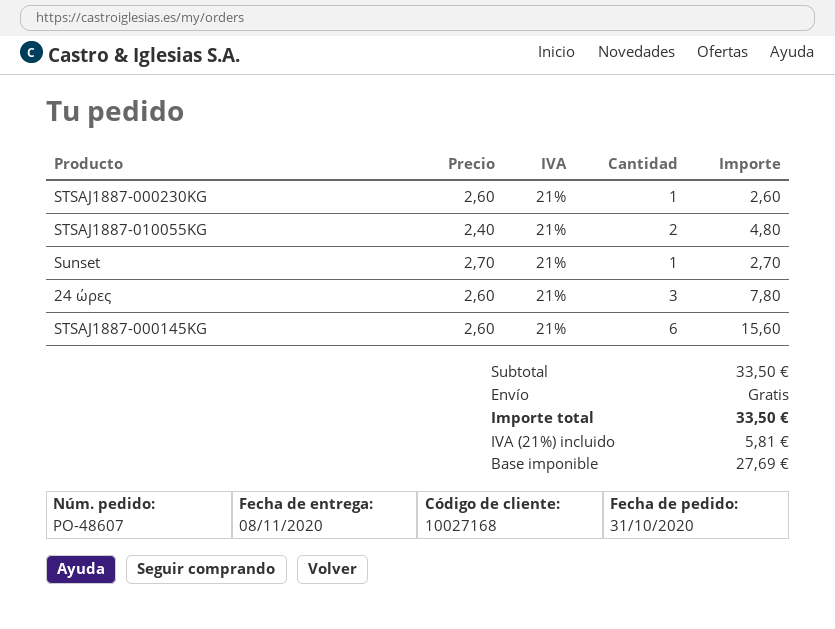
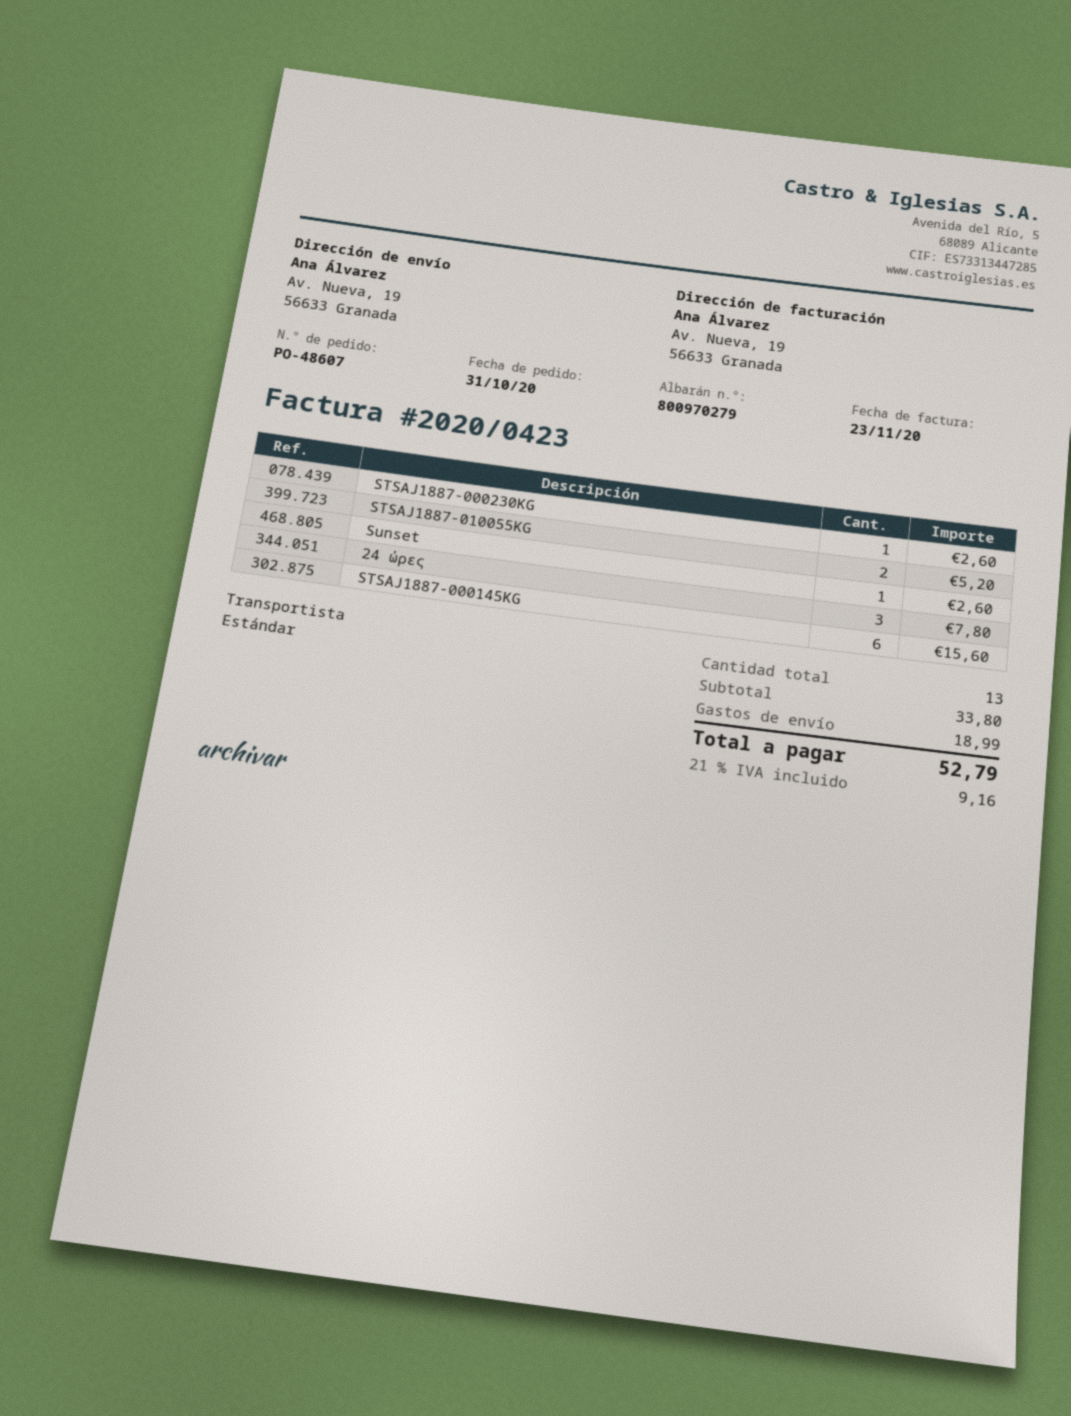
STSAJ1887-010055KG: 2 for 4.80 -> 2 for 5.20
Sunset: 1 for 2.70 -> 1 for 2.60
subtotal: 33.50 -> 33.80
shipping: 0.00 -> 18.99
tax: 21% = 5.81 -> 21% = 9.16
total: 33.50 -> 52.79

